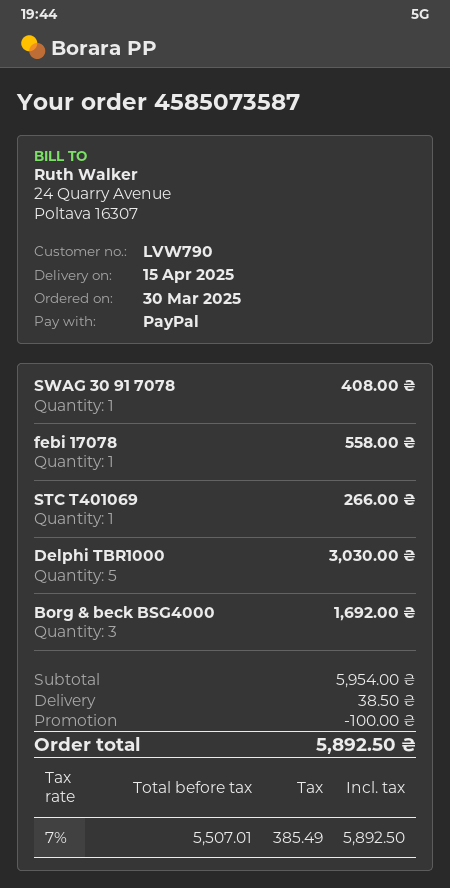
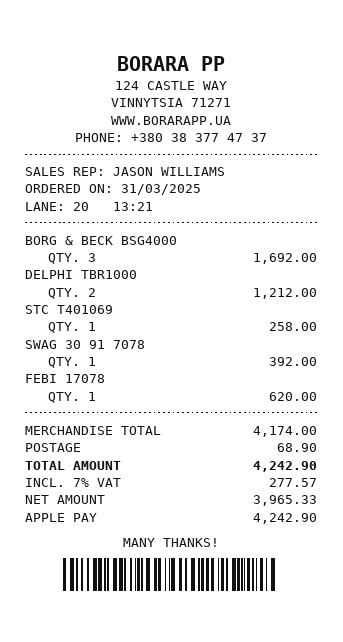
order date: 2025-03-30 -> 2025-03-31
payment method: PayPal -> Apple Pay
SWAG 30 91 7078: 1 for 408.00 -> 1 for 392.00
febi 17078: 1 for 558.00 -> 1 for 620.00
STC T401069: 1 for 266.00 -> 1 for 258.00
Delphi TBR1000: 5 for 3030.00 -> 2 for 1212.00
subtotal: 5954.00 -> 4174.00
discount: 100.00 -> none
shipping: 38.50 -> 68.90
net: 5507.01 -> 3965.33
tax: 7% = 385.49 -> 7% = 277.57
total: 5892.50 -> 4242.90

